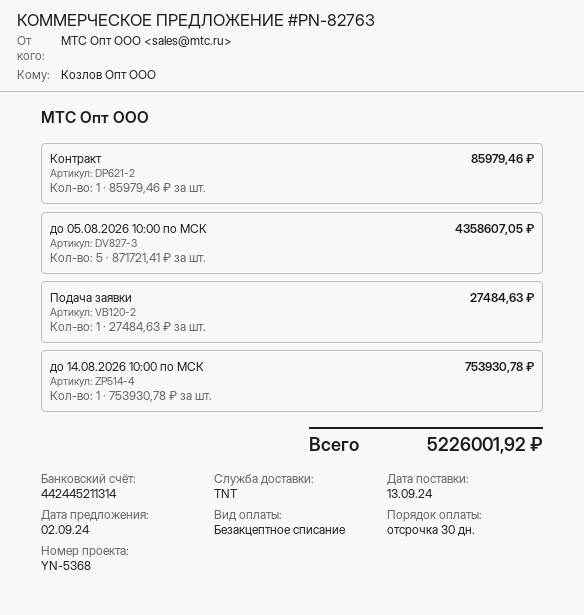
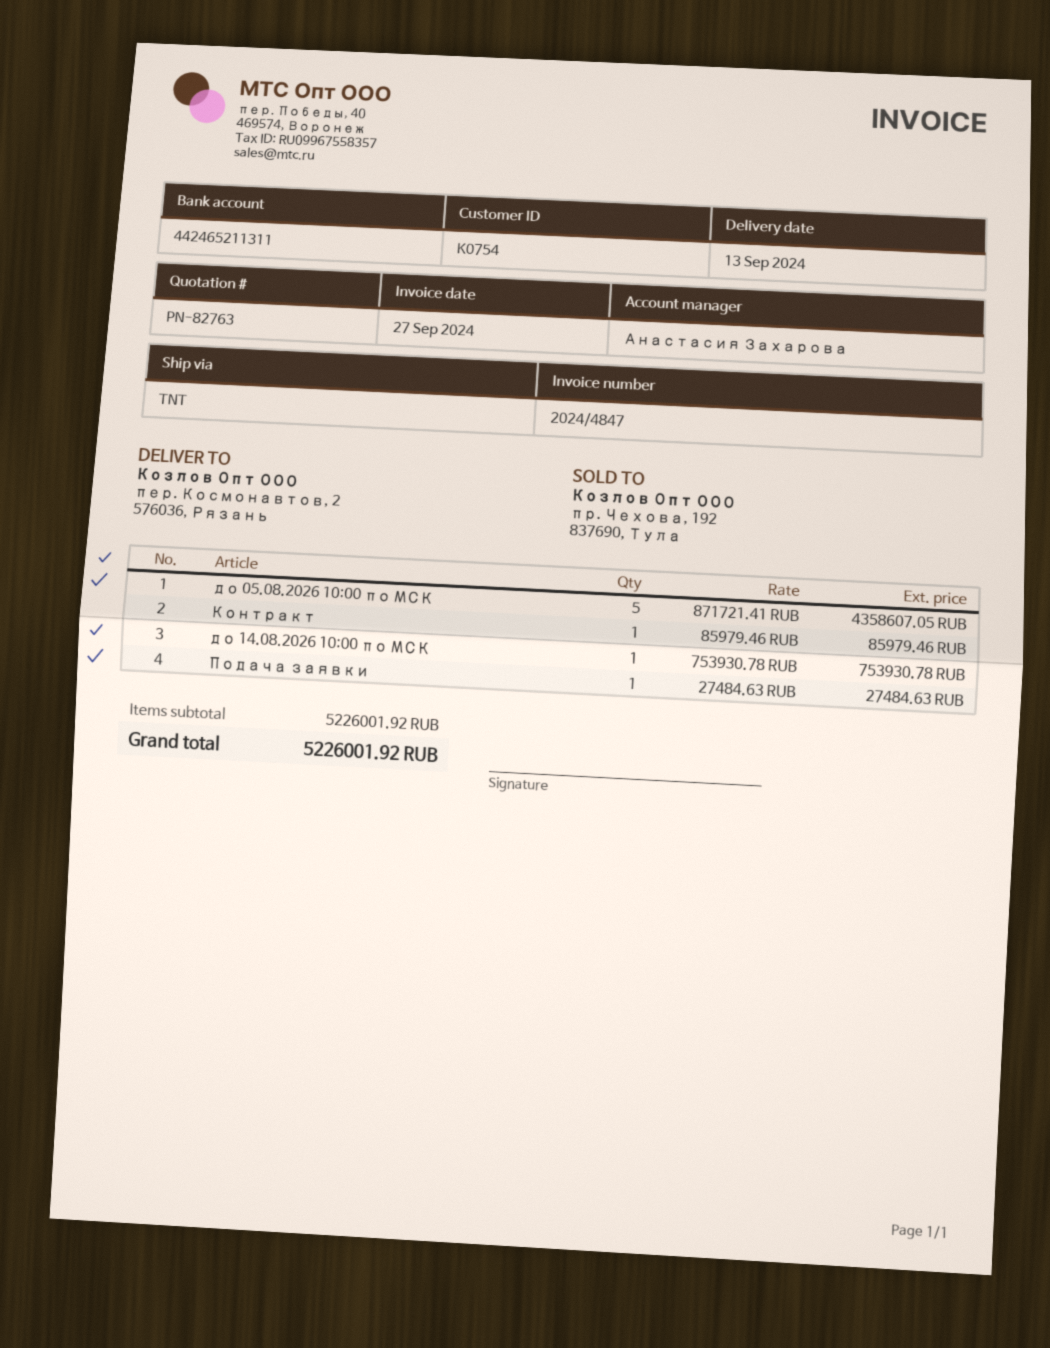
bank account: 442445211314 -> 442465211311

